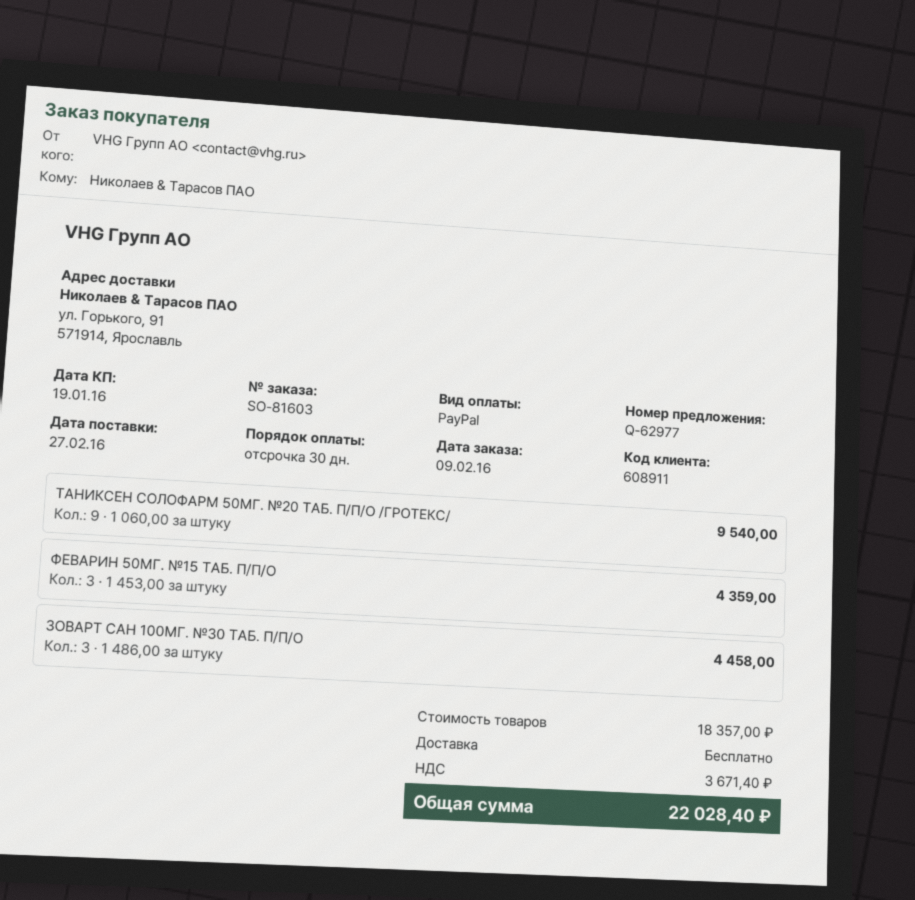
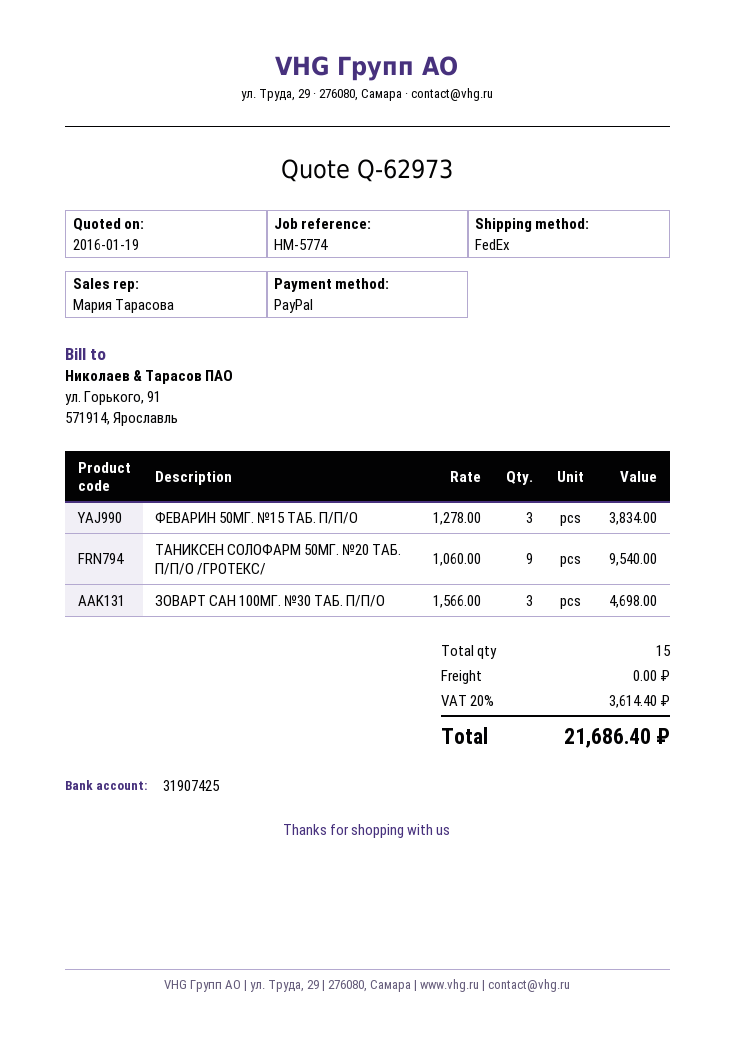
quote number: Q-62977 -> Q-62973
ФЕВАРИН 50МГ. №15 ТАБ. П/П/О: 3 x 1453.00 = 4359.00 -> 3 x 1278.00 = 3834.00
ЗОВАРТ САН 100МГ. №30 ТАБ. П/П/О: 3 x 1486.00 = 4458.00 -> 3 x 1566.00 = 4698.00
tax: 3671.40 -> 3614.40
total: 22028.40 -> 21686.40

